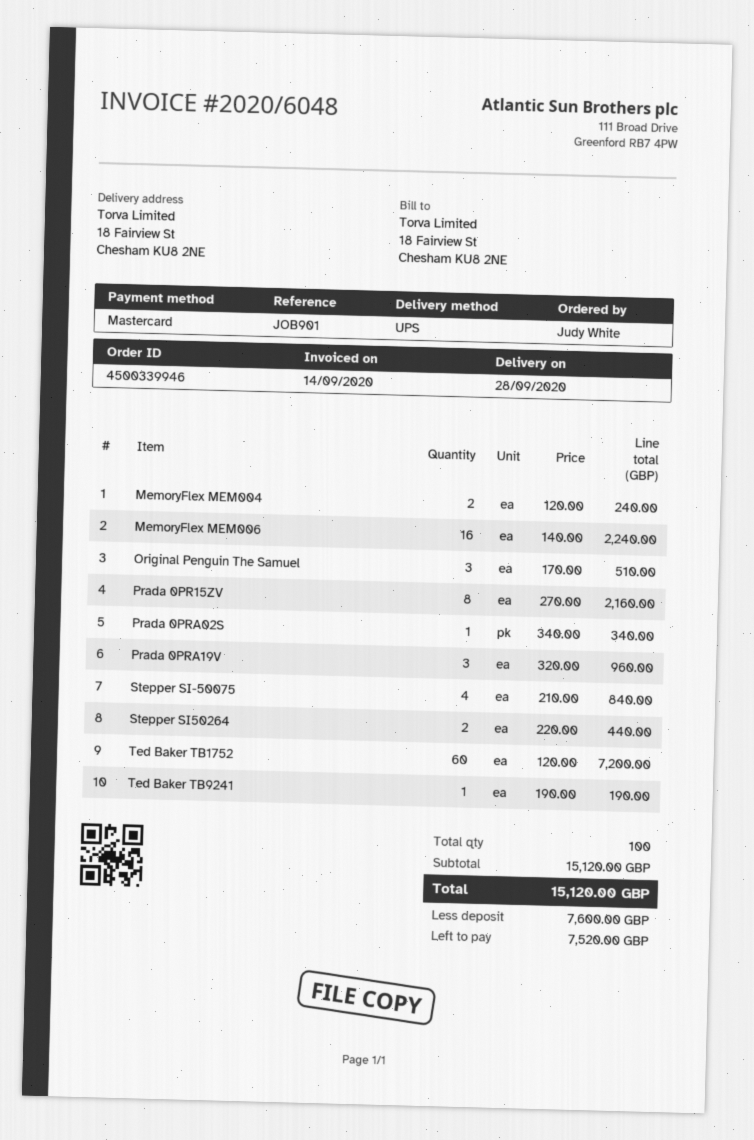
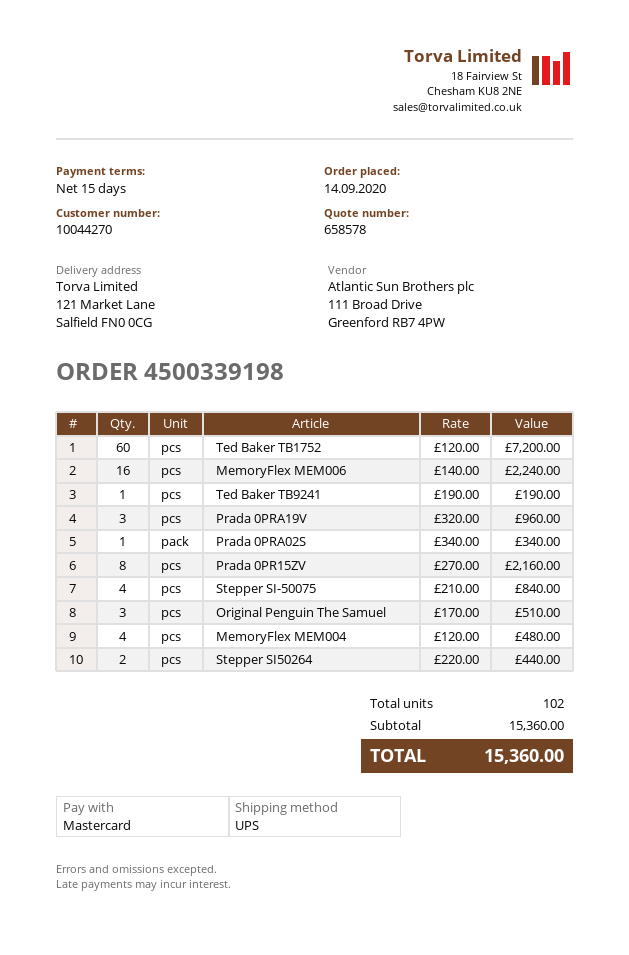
order number: 4500339946 -> 4500339198
ship to: 18 Fairview St, Chesham KU8 2NE -> 121 Market Lane, Salfield FN0 0CG
MemoryFlex MEM004: 2 x 120.00 = 240.00 -> 4 x 120.00 = 480.00
total quantity: 100 -> 102
subtotal: 15120.00 -> 15360.00
total: 15120.00 -> 15360.00

